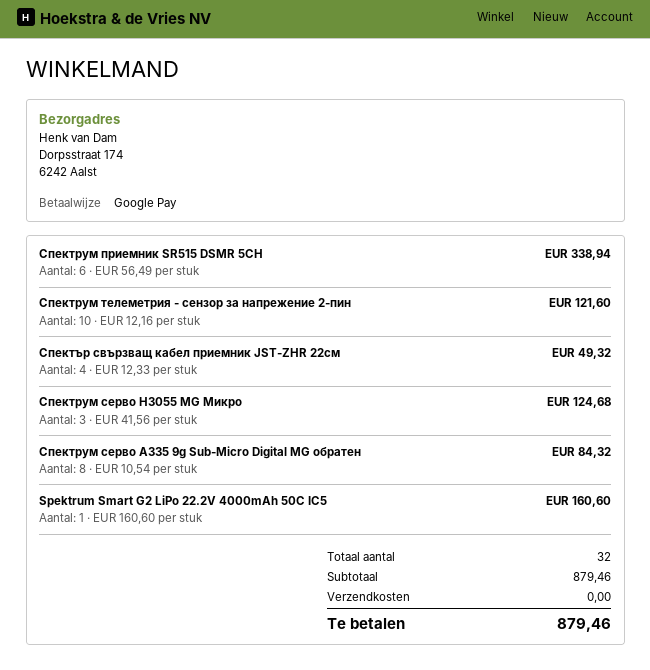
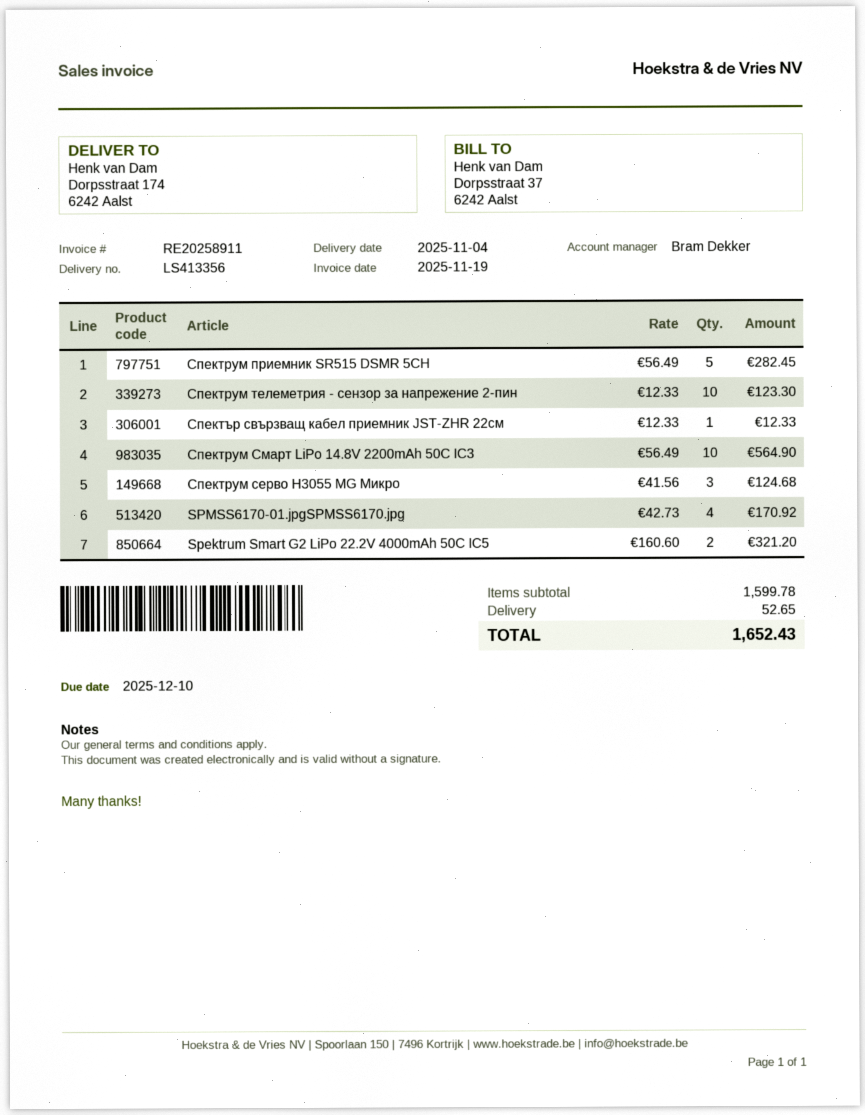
Спектрум приемник SR515 DSMR 5CH: 6 x 56.49 = 338.94 -> 5 x 56.49 = 282.45
Спектрум телеметрия - сензор за напрежение 2-пин: 10 x 12.16 = 121.60 -> 10 x 12.33 = 123.30
Спектър свързващ кабел приемник JST-ZHR 22см: 4 x 12.33 = 49.32 -> 1 x 12.33 = 12.33
Спектрум серво A335 9g Sub-Micro Digital MG обратен: 8 x 10.54 = 84.32 -> none
Spektrum Smart G2 LiPo 22.2V 4000mAh 50C IC5: 1 x 160.60 = 160.60 -> 2 x 160.60 = 321.20
Спектрум Смарт LiPo 14.8V 2200mAh 50C IC3: none -> 10 x 56.49 = 564.90
SPMSS6170-01.jpgSPMSS6170.jpg: none -> 4 x 42.73 = 170.92
subtotal: 879.46 -> 1599.78
shipping: 0.00 -> 52.65
total: 879.46 -> 1652.43

